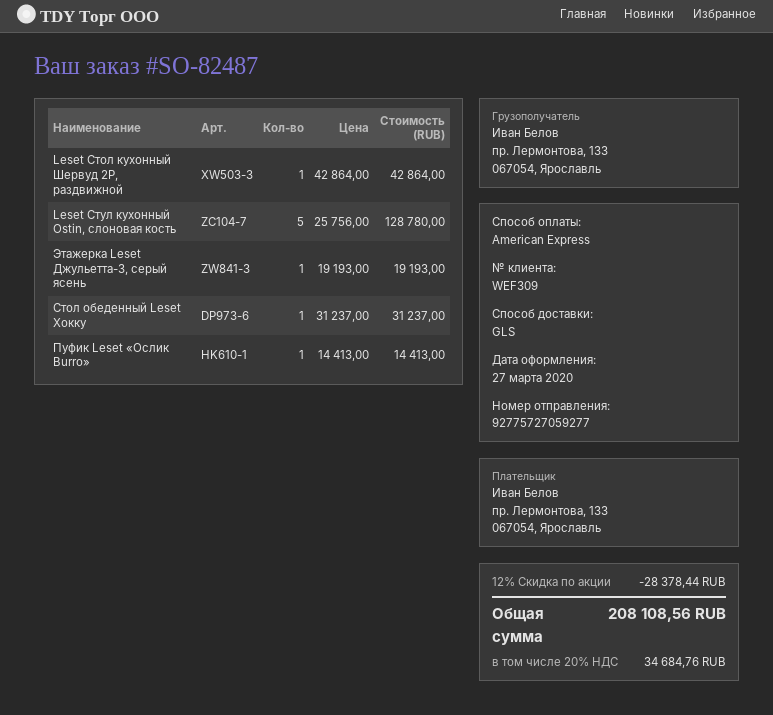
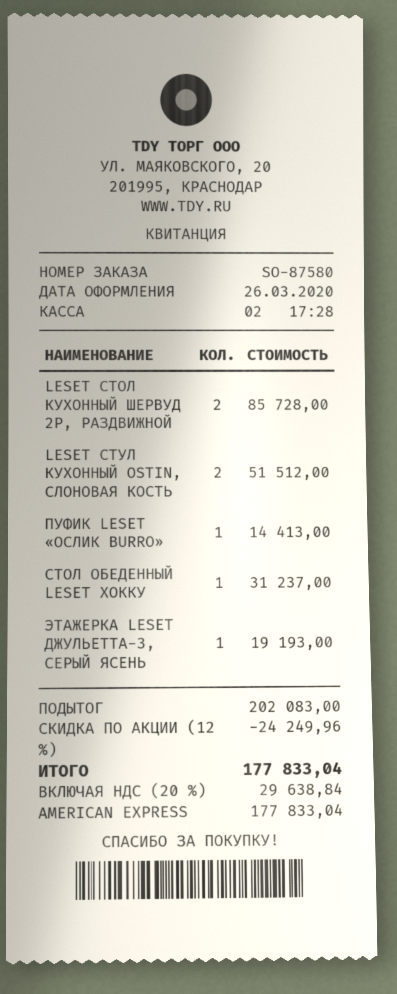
order number: SO-82487 -> SO-87580
order date: 2020-03-27 -> 2020-03-26
Leset Стол кухонный Шервуд 2Р, раздвижной: 1 for 42864.00 -> 2 for 85728.00
Leset Стул кухонный Ostin, слоновая кость: 5 for 128780.00 -> 2 for 51512.00
discount: 12% = 28378.44 -> 12% = 24249.96
tax: 20% = 34684.76 -> 20% = 29638.84
total: 208108.56 -> 177833.04

